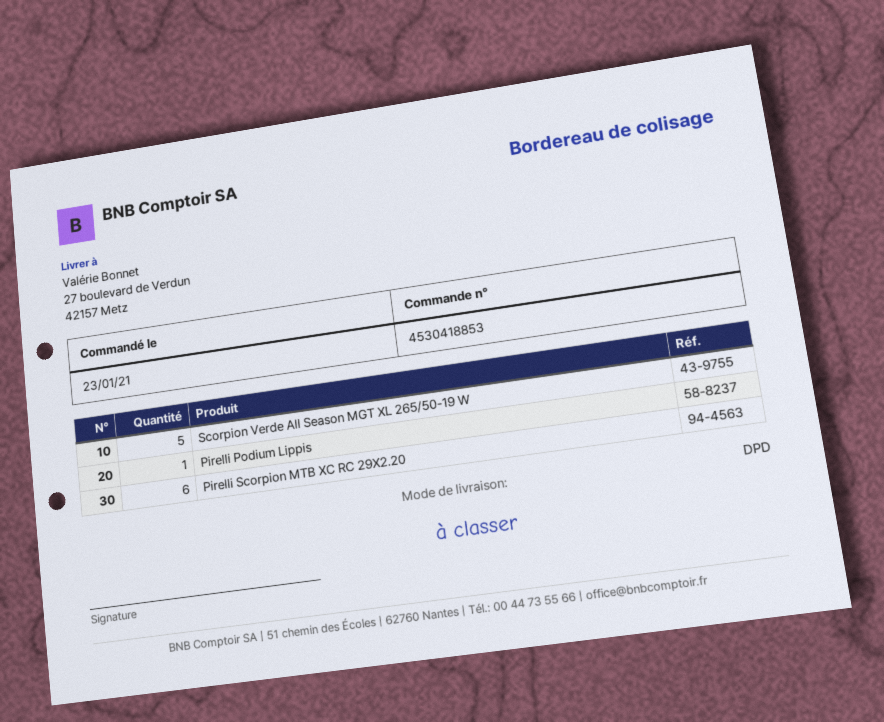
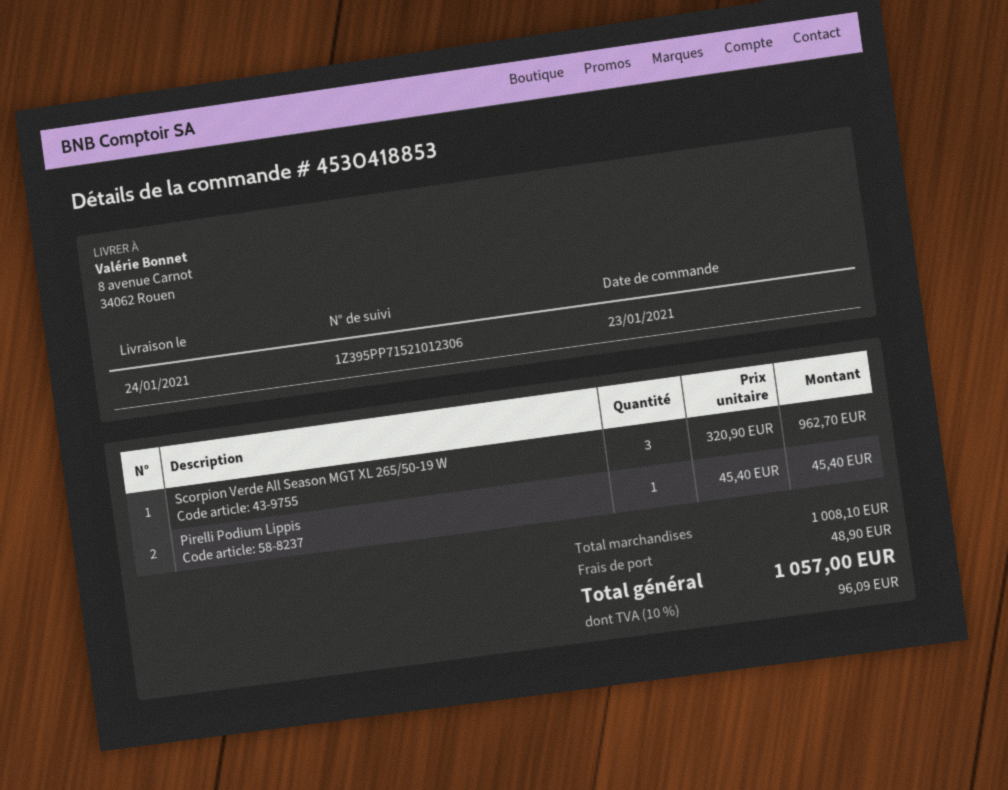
ship to: 27 boulevard de Verdun, 42157 Metz -> 8 avenue Carnot, 34062 Rouen
Scorpion Verde All Season MGT XL 265/50-19 W: 5 -> 3
Pirelli Scorpion MTB XC RC 29X2.20: 6 -> none

